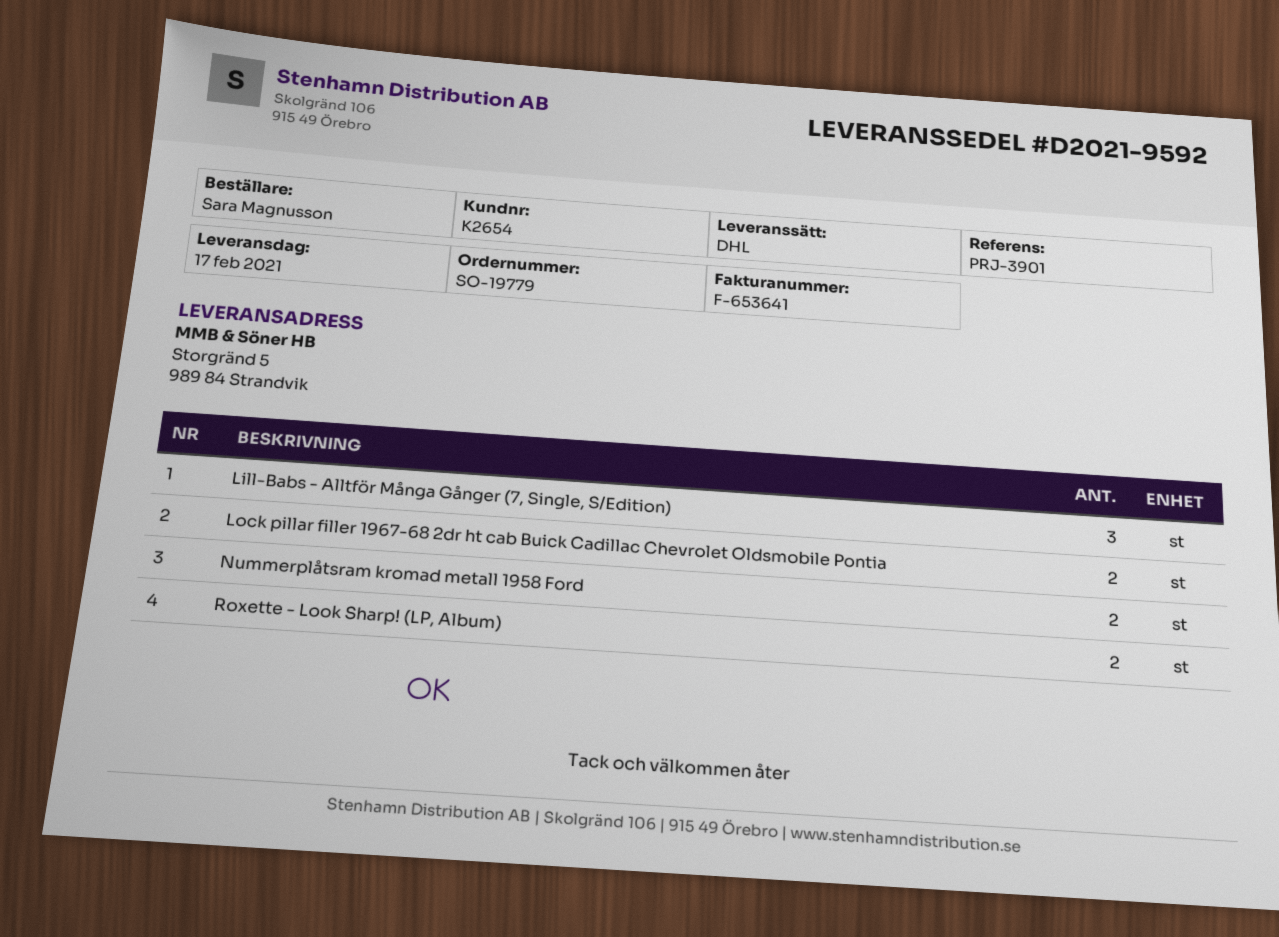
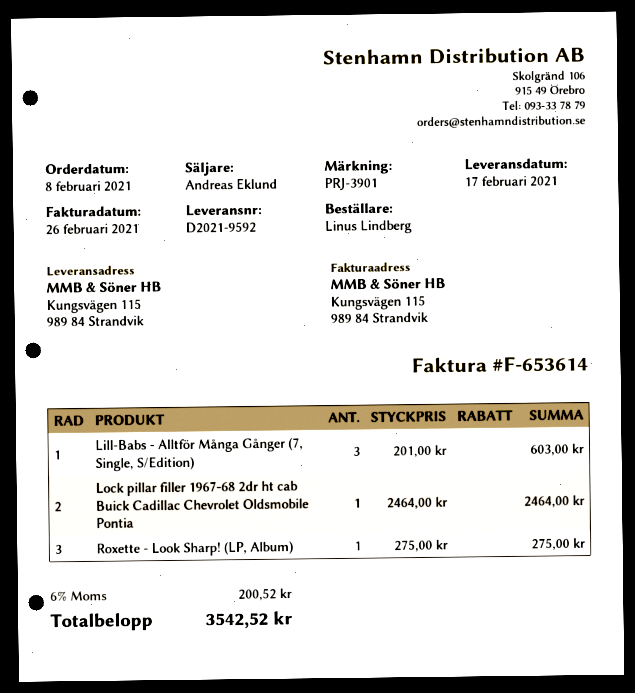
invoice number: F-653641 -> F-653614
ordered by: Sara Magnusson -> Linus Lindberg
ship to: Storgränd 5, 989 84 Strandvik -> Kungsvägen 115, 989 84 Strandvik
Lock pillar filler 1967-68 2dr ht cab Buick Cadillac Chevrolet Oldsmobile Pontia: 2 -> 1
Nummerplåtsram kromad metall 1958 Ford: 2 -> none
Roxette - Look Sharp! (LP, Album): 2 -> 1

